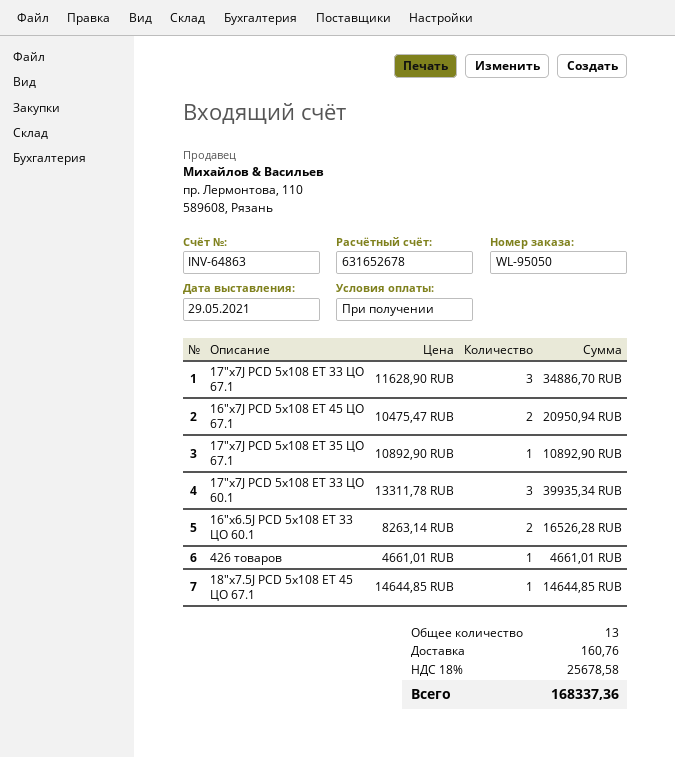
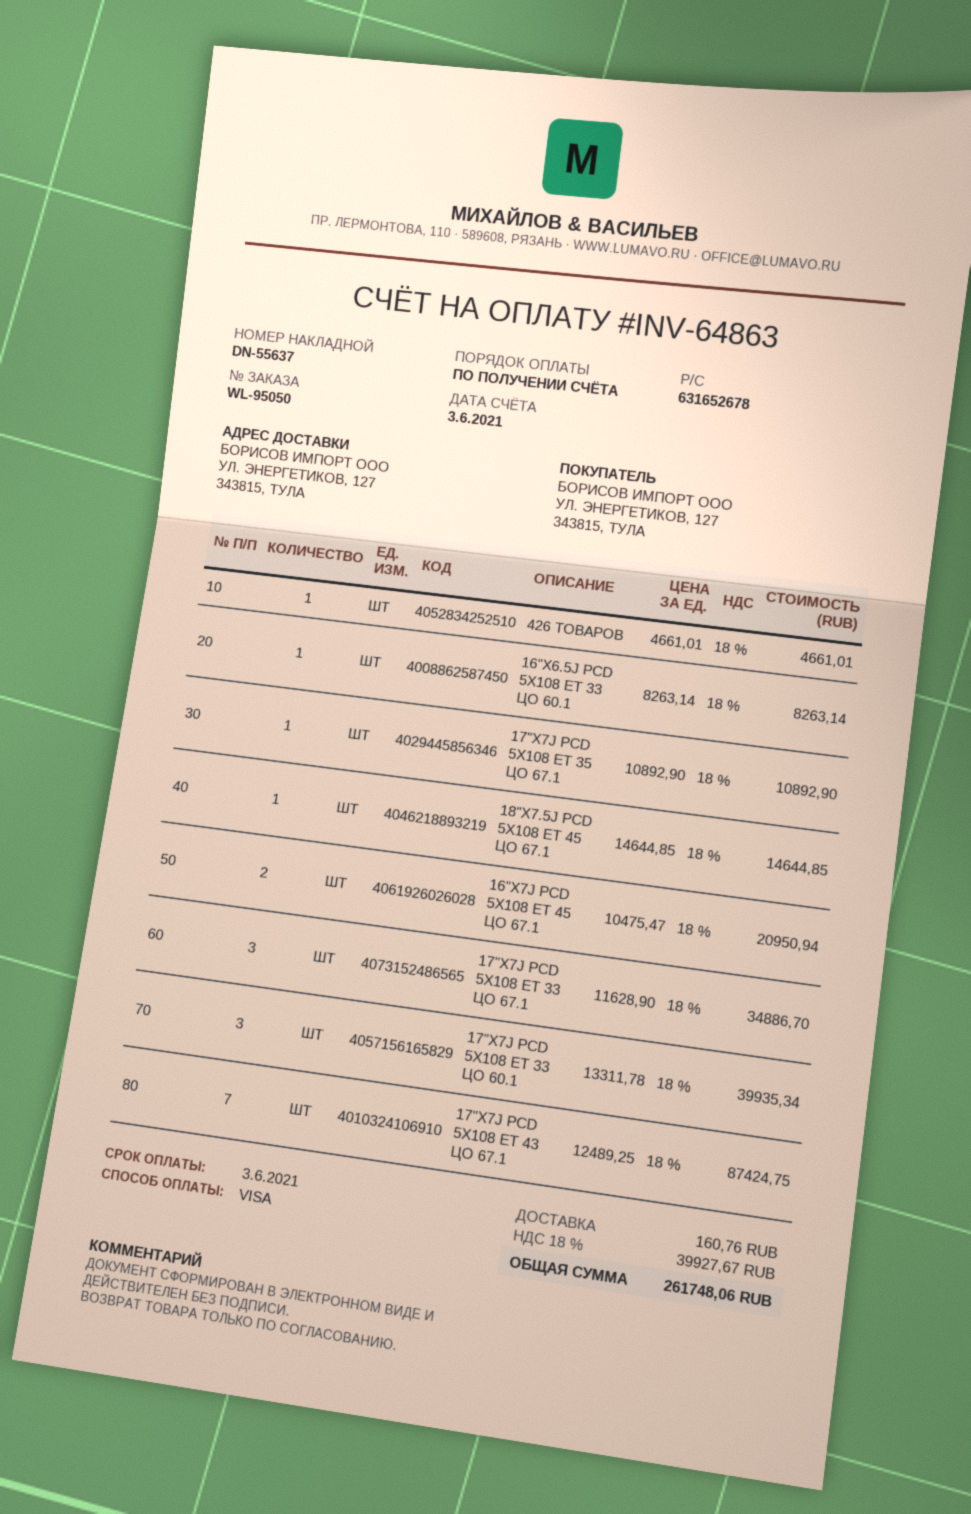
invoice date: 2021-05-29 -> 2021-06-03
16"x6.5J PCD 5x108 ЕТ 33 ЦО 60.1: 2 x 8263.14 = 16526.28 -> 1 x 8263.14 = 8263.14
17"X7J PCD 5X108 ЕТ 43 ЦО 67.1: none -> 7 x 12489.25 = 87424.75
tax: 18% = 25678.58 -> 18% = 39927.67
total: 168337.36 -> 261748.06

